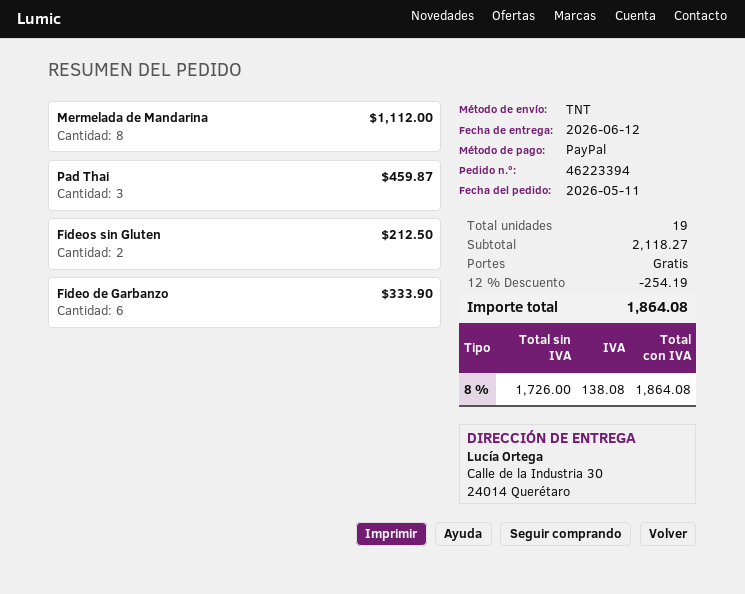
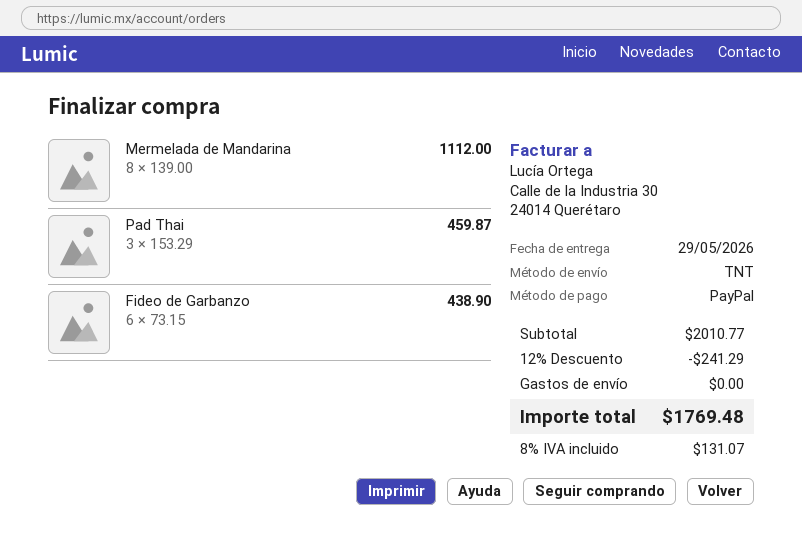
delivery date: 2026-06-12 -> 2026-05-29
Fideos sin Gluten: 2 for 212.50 -> none
Fideo de Garbanzo: 6 for 333.90 -> 6 for 438.90
subtotal: 2118.27 -> 2010.77
discount: 12% = 254.19 -> 12% = 241.29
tax: 8% = 138.08 -> 8% = 131.07
total: 1864.08 -> 1769.48

